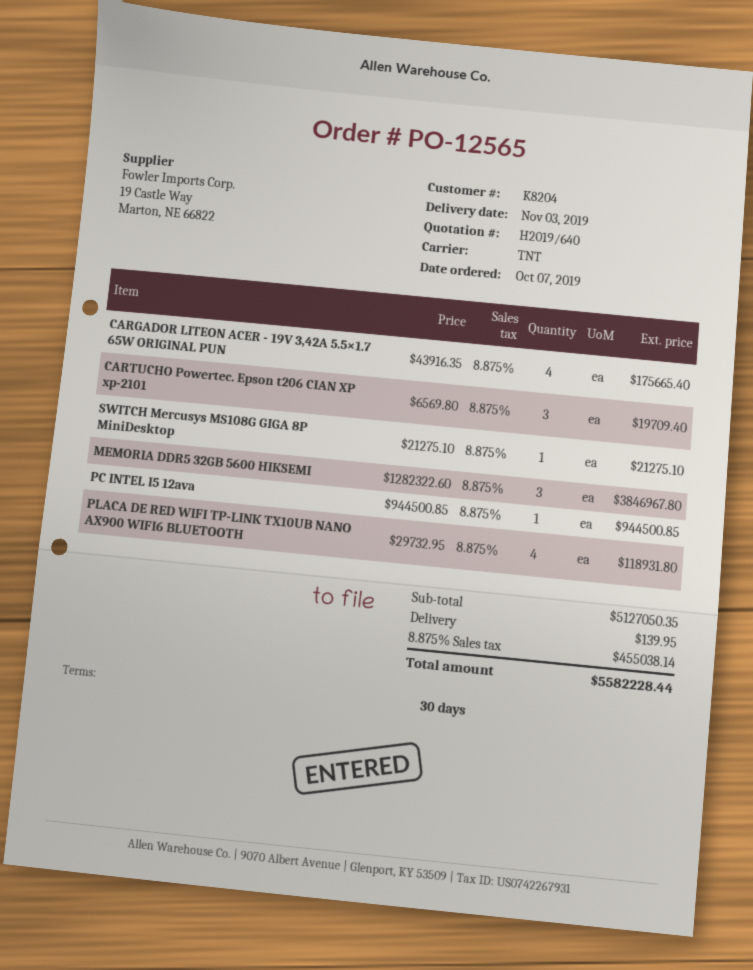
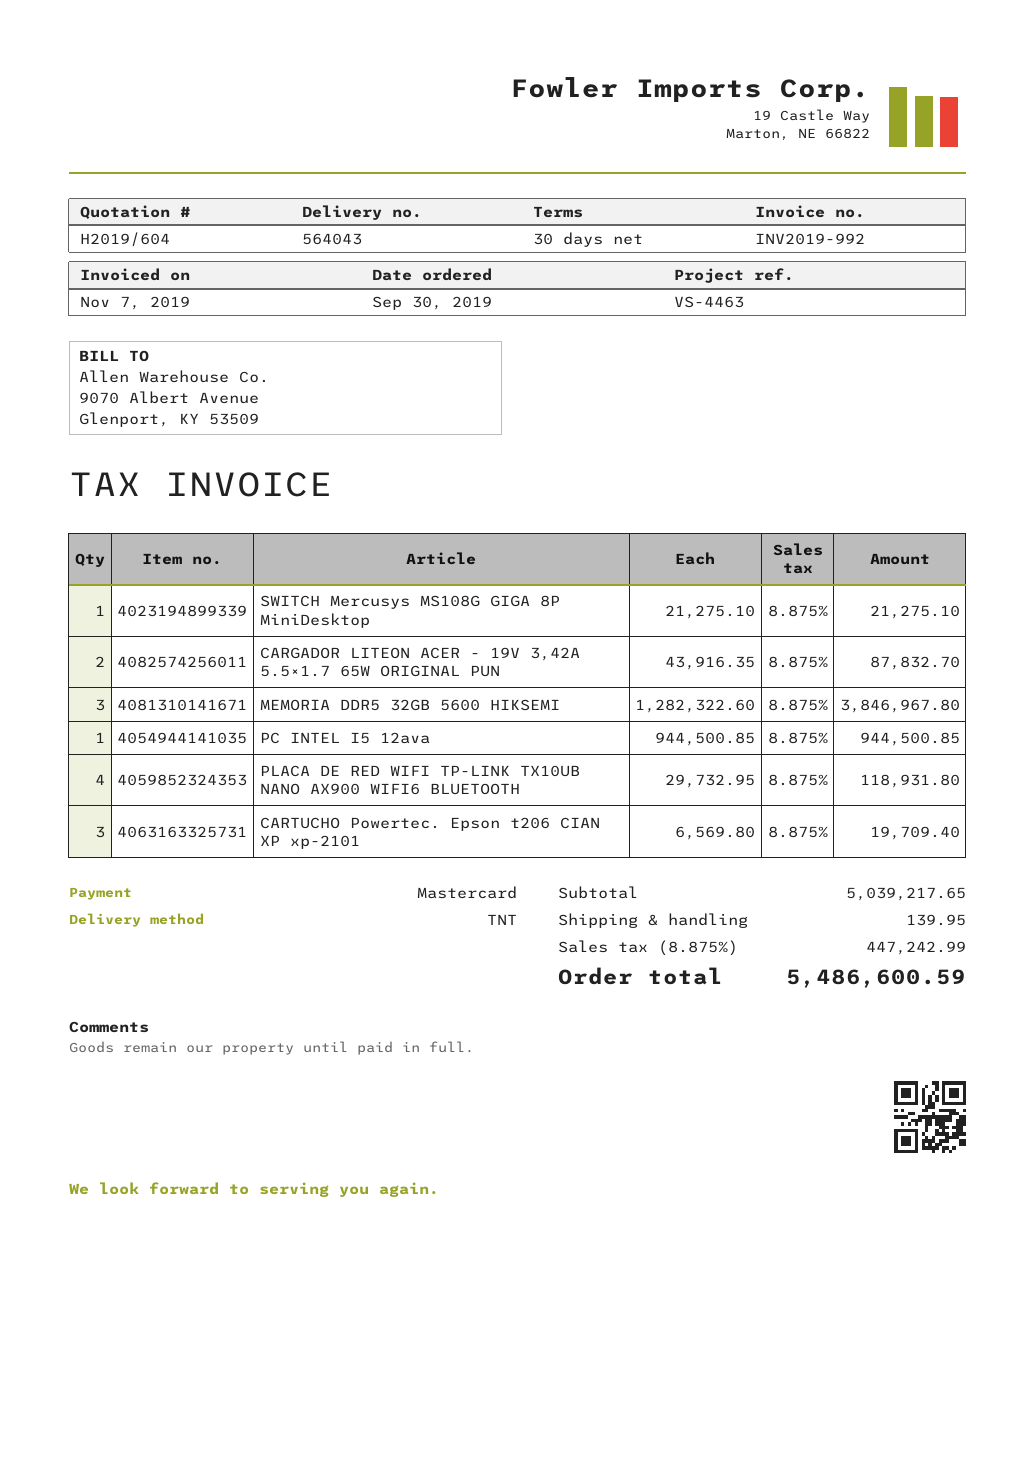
quote number: H2019/640 -> H2019/604
order date: 2019-10-07 -> 2019-09-30
CARGADOR LITEON ACER - 19V 3,42A 5.5×1.7 65W ORIGINAL PUN: 4 x 43916.35 = 175665.40 -> 2 x 43916.35 = 87832.70
subtotal: 5127050.35 -> 5039217.65
tax: 8.875% = 455038.14 -> 8.875% = 447242.99
total: 5582228.44 -> 5486600.59

